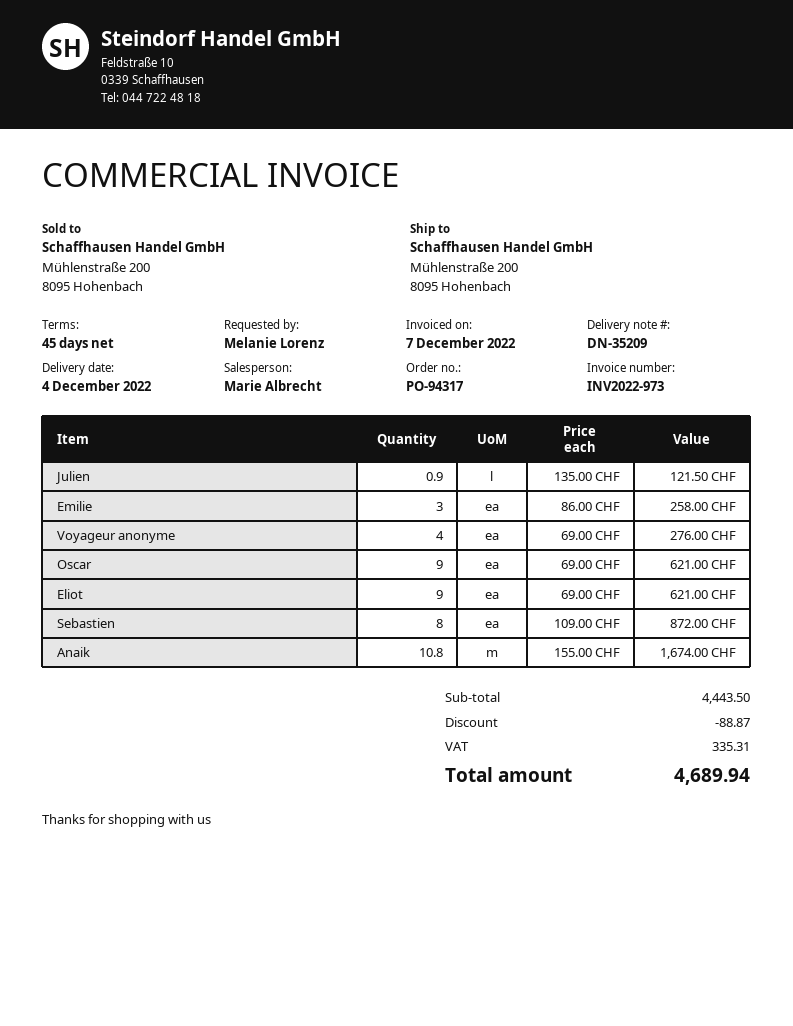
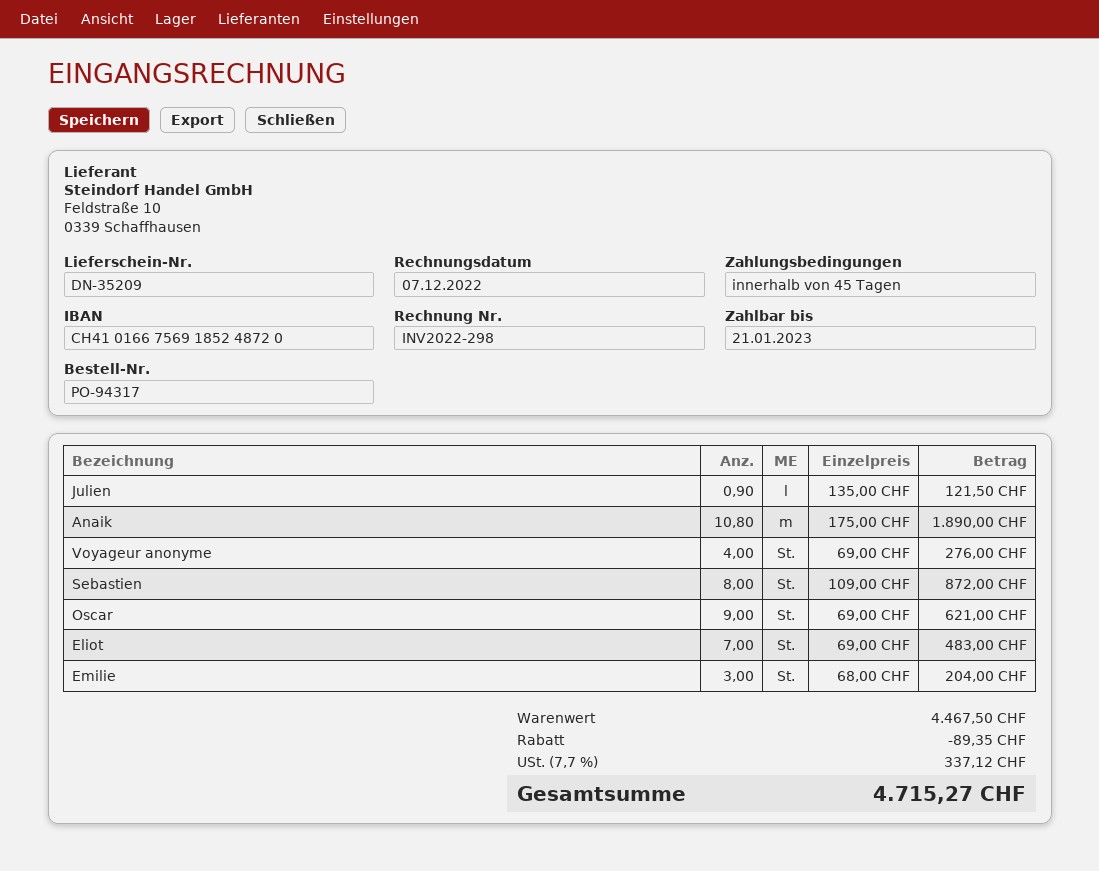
invoice number: INV2022-973 -> INV2022-298
Emilie: 3 x 86.00 = 258.00 -> 3 x 68.00 = 204.00
Eliot: 9 x 69.00 = 621.00 -> 7 x 69.00 = 483.00
Anaik: 10.8 x 155.00 = 1674.00 -> 10.8 x 175.00 = 1890.00
subtotal: 4443.50 -> 4467.50
discount: 88.87 -> 89.35
tax: 335.31 -> 337.12
total: 4689.94 -> 4715.27

